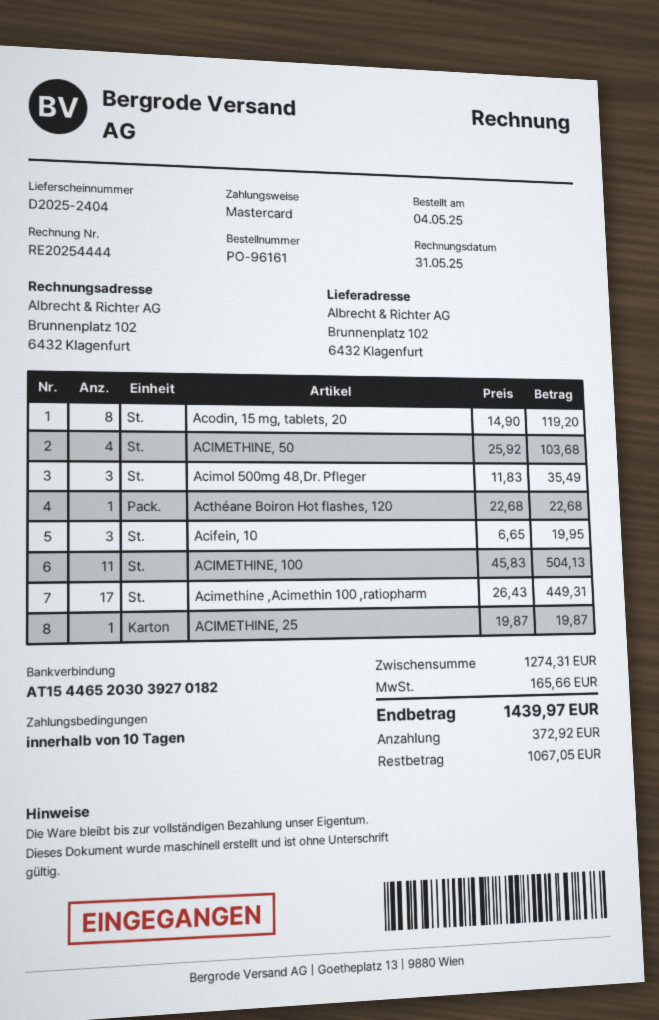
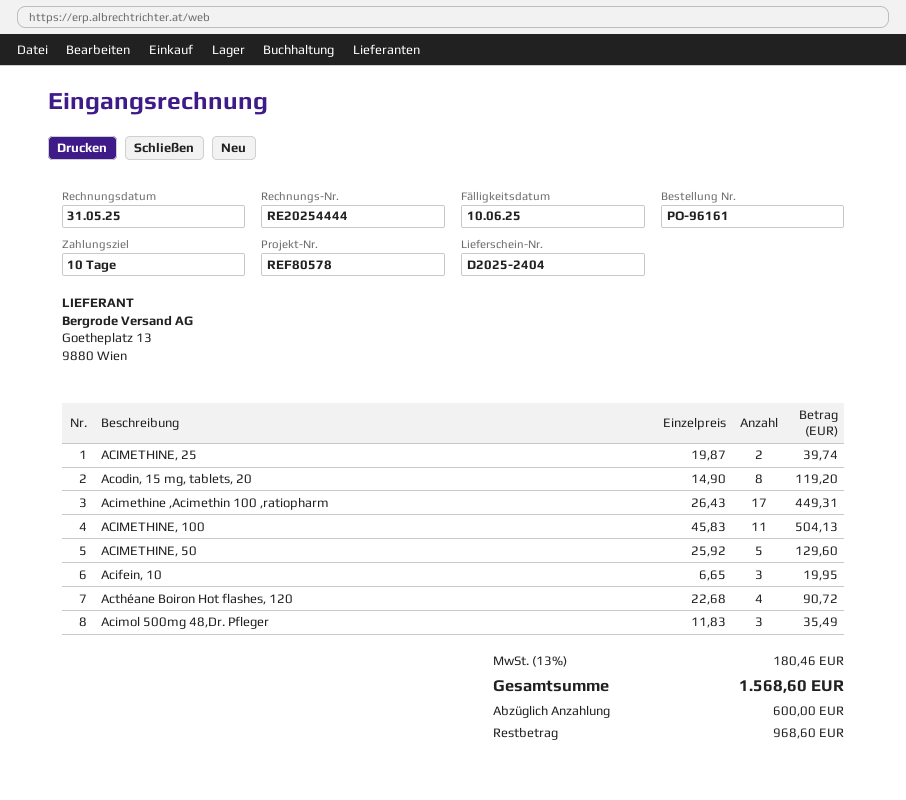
ACIMETHINE, 50: 4 x 25.92 = 103.68 -> 5 x 25.92 = 129.60
Acthéane Boiron Hot flashes, 120: 1 x 22.68 = 22.68 -> 4 x 22.68 = 90.72
ACIMETHINE, 25: 1 x 19.87 = 19.87 -> 2 x 19.87 = 39.74
tax: 165.66 -> 180.46
total: 1439.97 -> 1568.60
deposit: 372.92 -> 600.00
balance: 1067.05 -> 968.60

